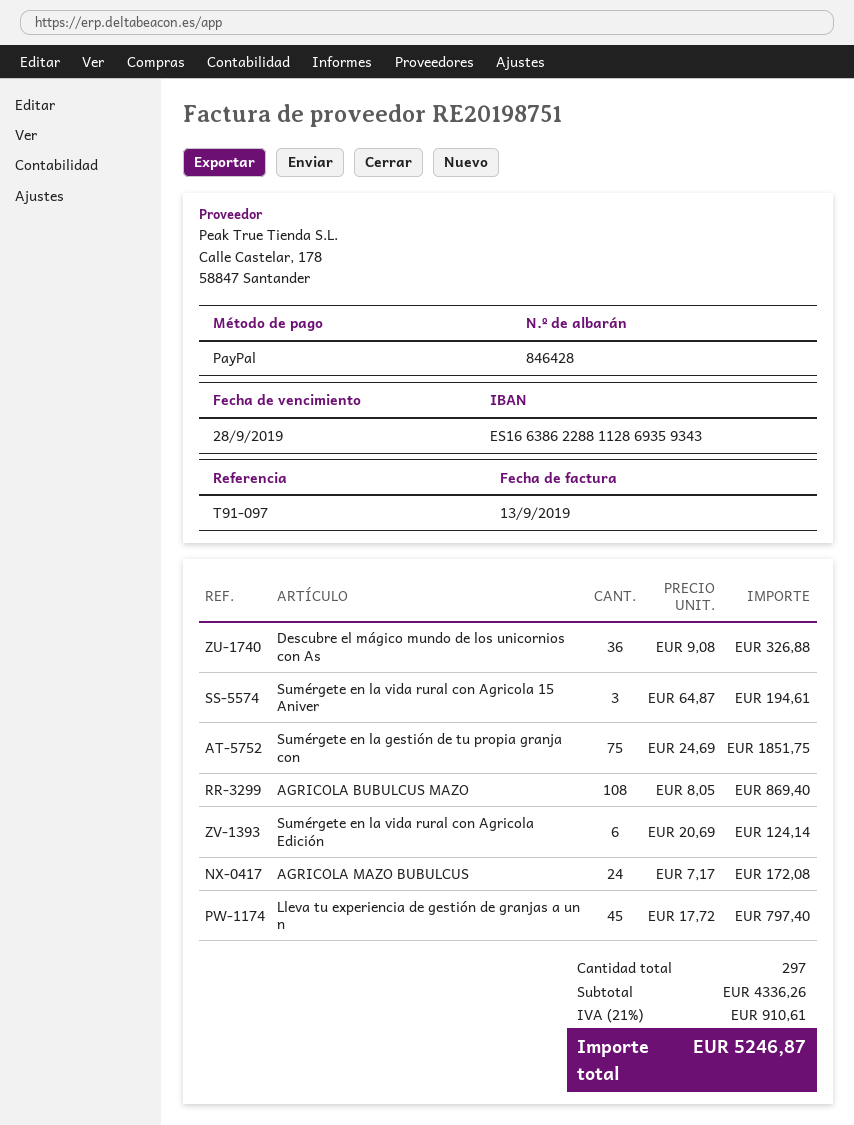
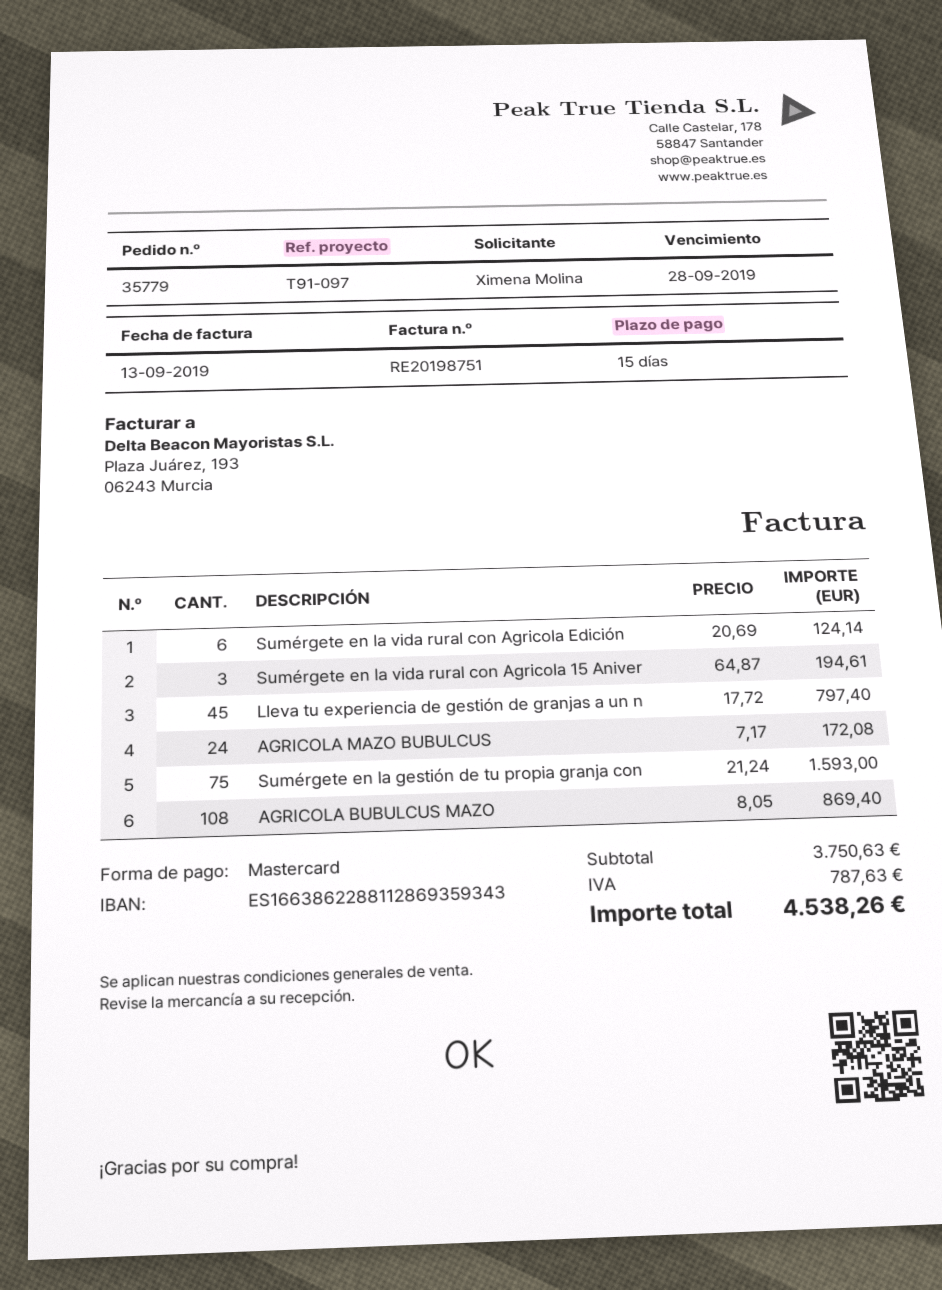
payment method: PayPal -> Mastercard
Descubre el mágico mundo de los unicornios con As: 36 x 9.08 = 326.88 -> none
Sumérgete en la gestión de tu propia granja con: 75 x 24.69 = 1851.75 -> 75 x 21.24 = 1593.00
subtotal: 4336.26 -> 3750.63
tax: 910.61 -> 787.63
total: 5246.87 -> 4538.26

